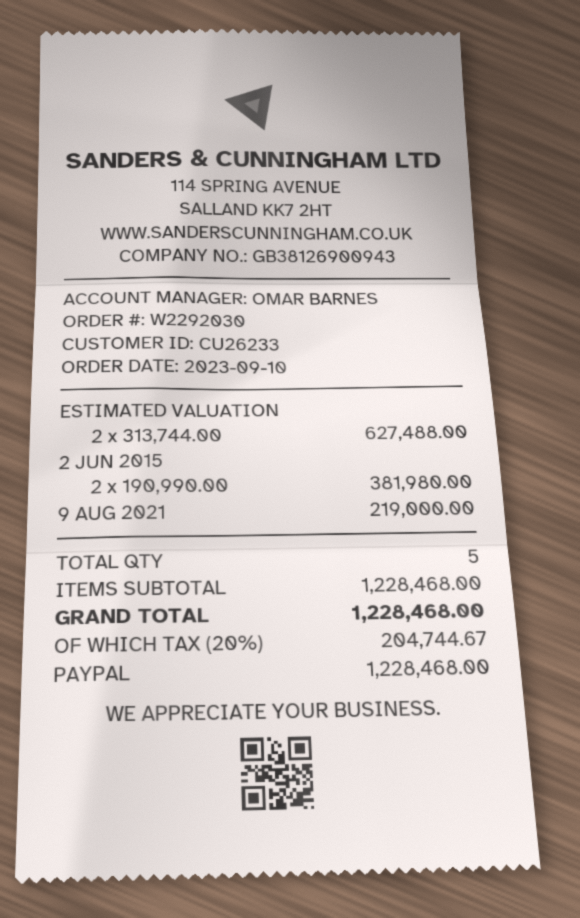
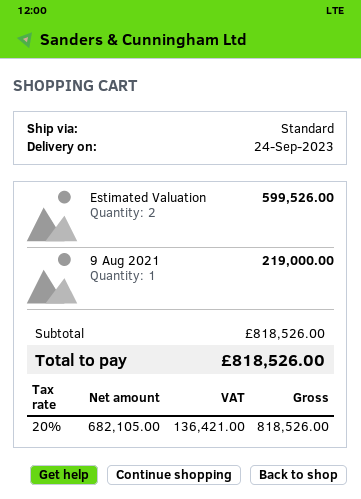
ESTIMATED VALUATION: 2 for 627488.00 -> 2 for 599526.00
2 JUN 2015: 2 for 381980.00 -> none
subtotal: 1228468.00 -> 818526.00
tax: 20% = 204744.67 -> 20% = 136421.00
total: 1228468.00 -> 818526.00

